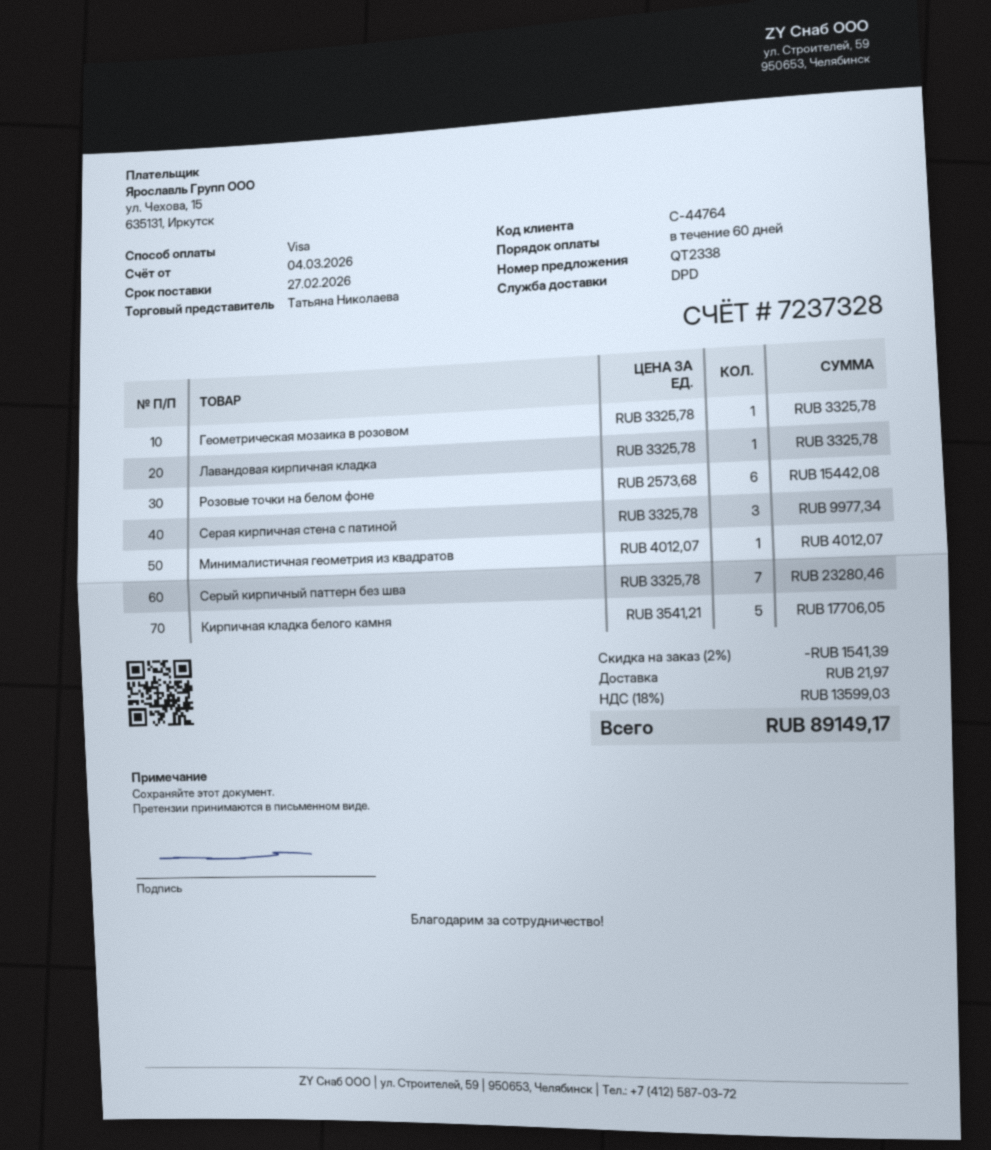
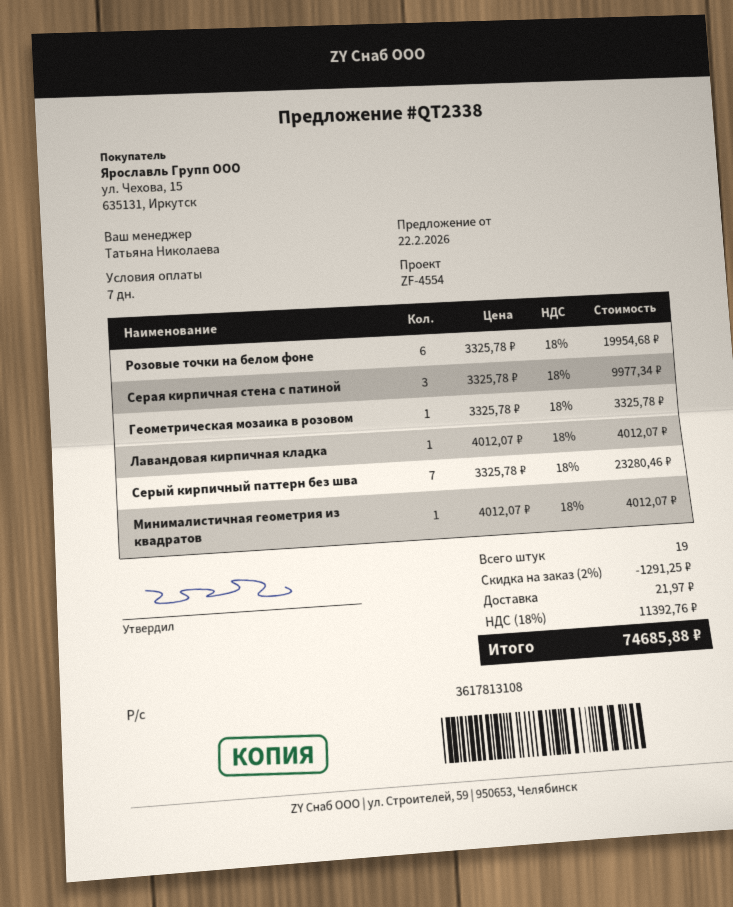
payment terms: 60 days -> 7 days
Лавандовая кирпичная кладка: 1 x 3325.78 = 3325.78 -> 1 x 4012.07 = 4012.07
Розовые точки на белом фоне: 6 x 2573.68 = 15442.08 -> 6 x 3325.78 = 19954.68
Кирпичная кладка белого камня: 5 x 3541.21 = 17706.05 -> none
discount: 2% = 1541.39 -> 2% = 1291.25
tax: 18% = 13599.03 -> 18% = 11392.76
total: 89149.17 -> 74685.88

